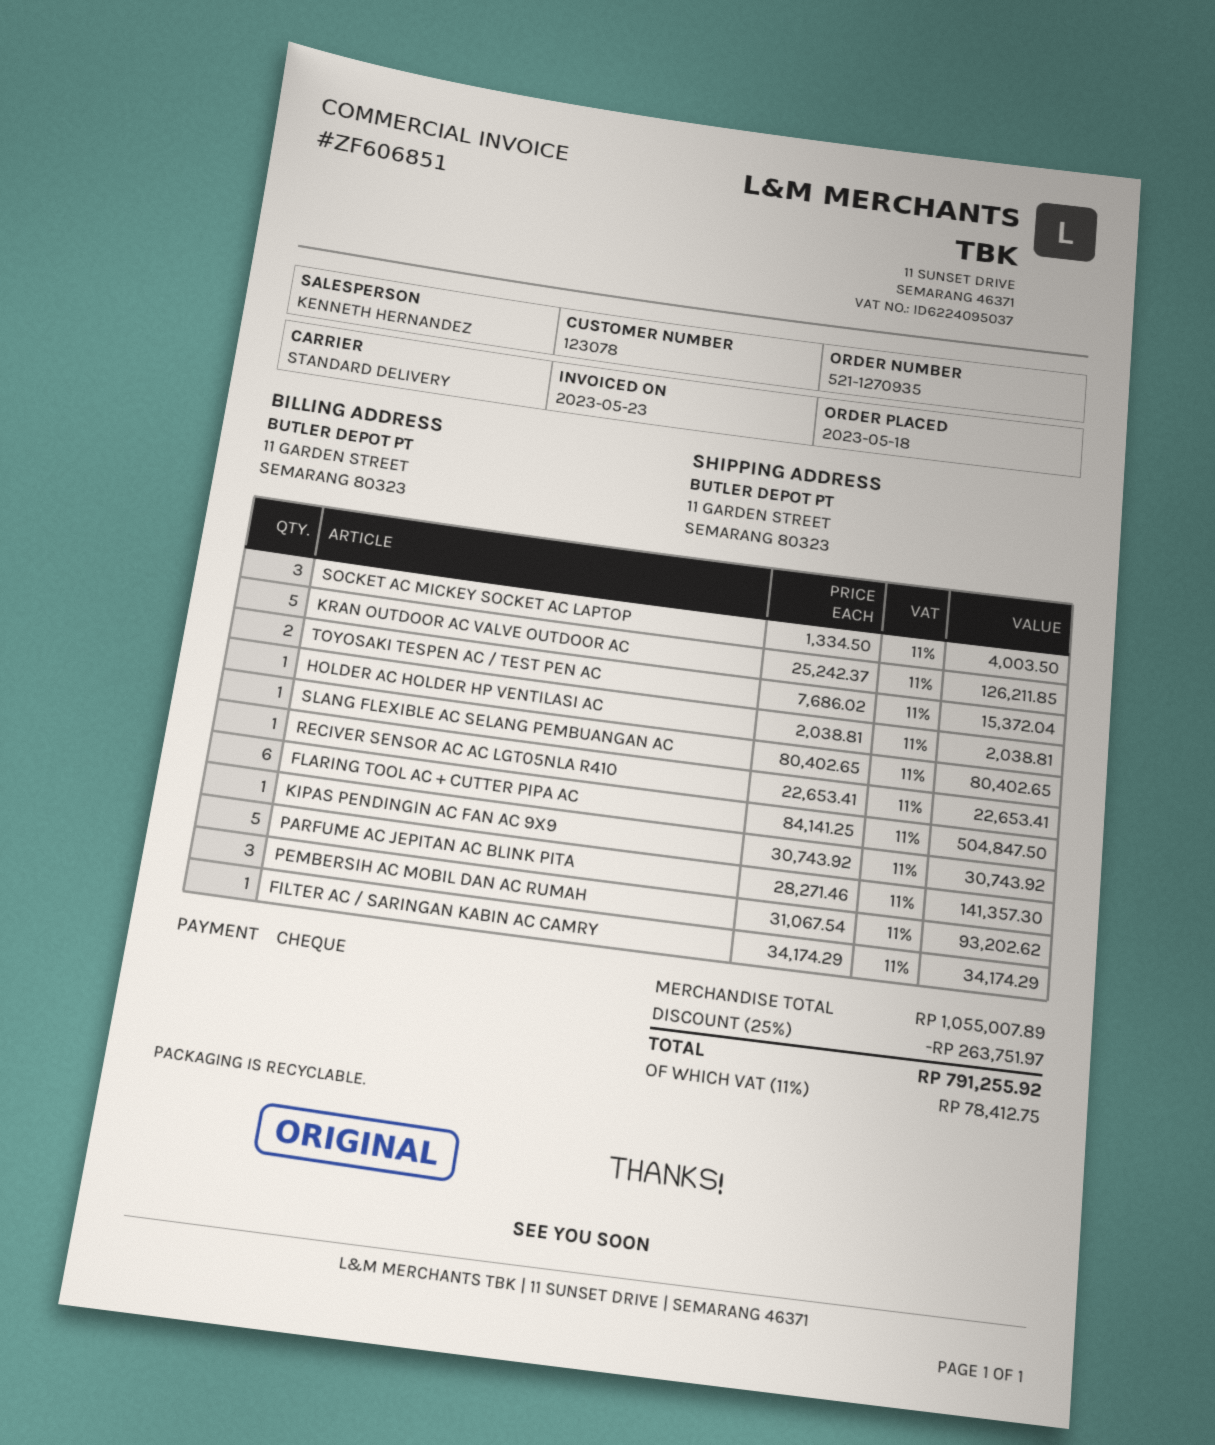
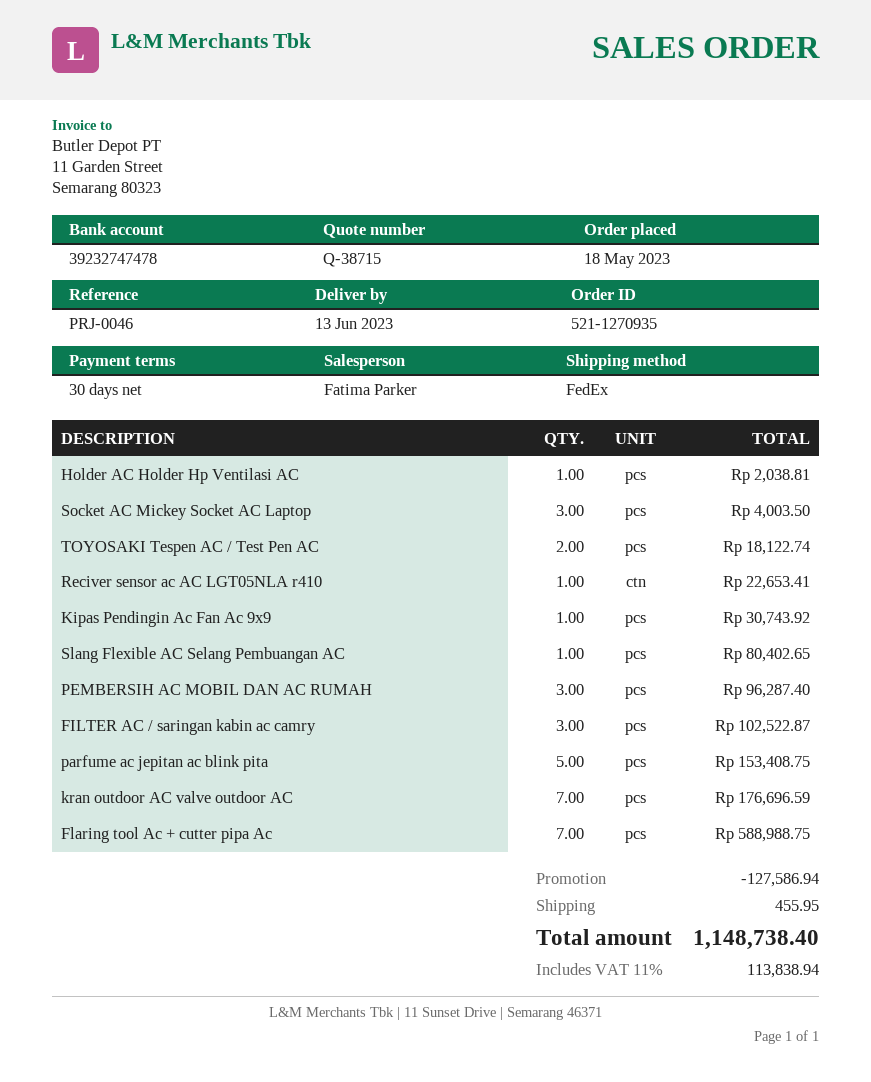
sales rep: KENNETH HERNANDEZ -> Fatima Parker
shipping method: standard -> FedEx
KRAN OUTDOOR AC VALVE OUTDOOR AC: 5 for 126211.85 -> 7 for 176696.59
TOYOSAKI TESPEN AC / TEST PEN AC: 2 for 15372.04 -> 2 for 18122.74
FLARING TOOL AC + CUTTER PIPA AC: 6 for 504847.50 -> 7 for 588988.75
PARFUME AC JEPITAN AC BLINK PITA: 5 for 141357.30 -> 5 for 153408.75
PEMBERSIH AC MOBIL DAN AC RUMAH: 3 for 93202.62 -> 3 for 96287.40
FILTER AC / SARINGAN KABIN AC CAMRY: 1 for 34174.29 -> 3 for 102522.87
discount: 263751.97 -> 127586.94
shipping: none -> 455.95
tax: 11% = 78412.75 -> 11% = 113838.94
total: 791255.92 -> 1148738.40

